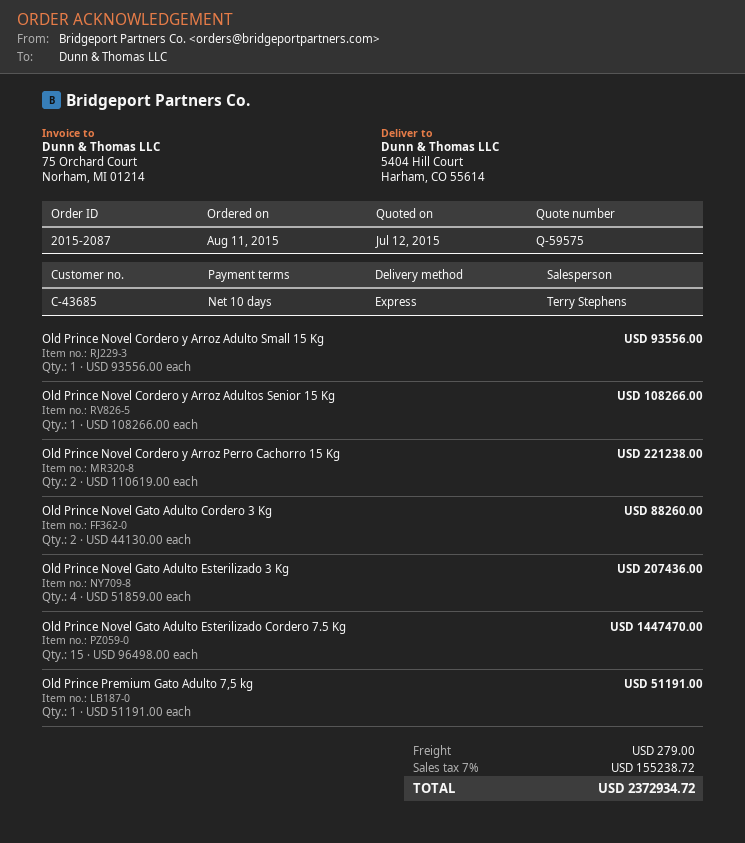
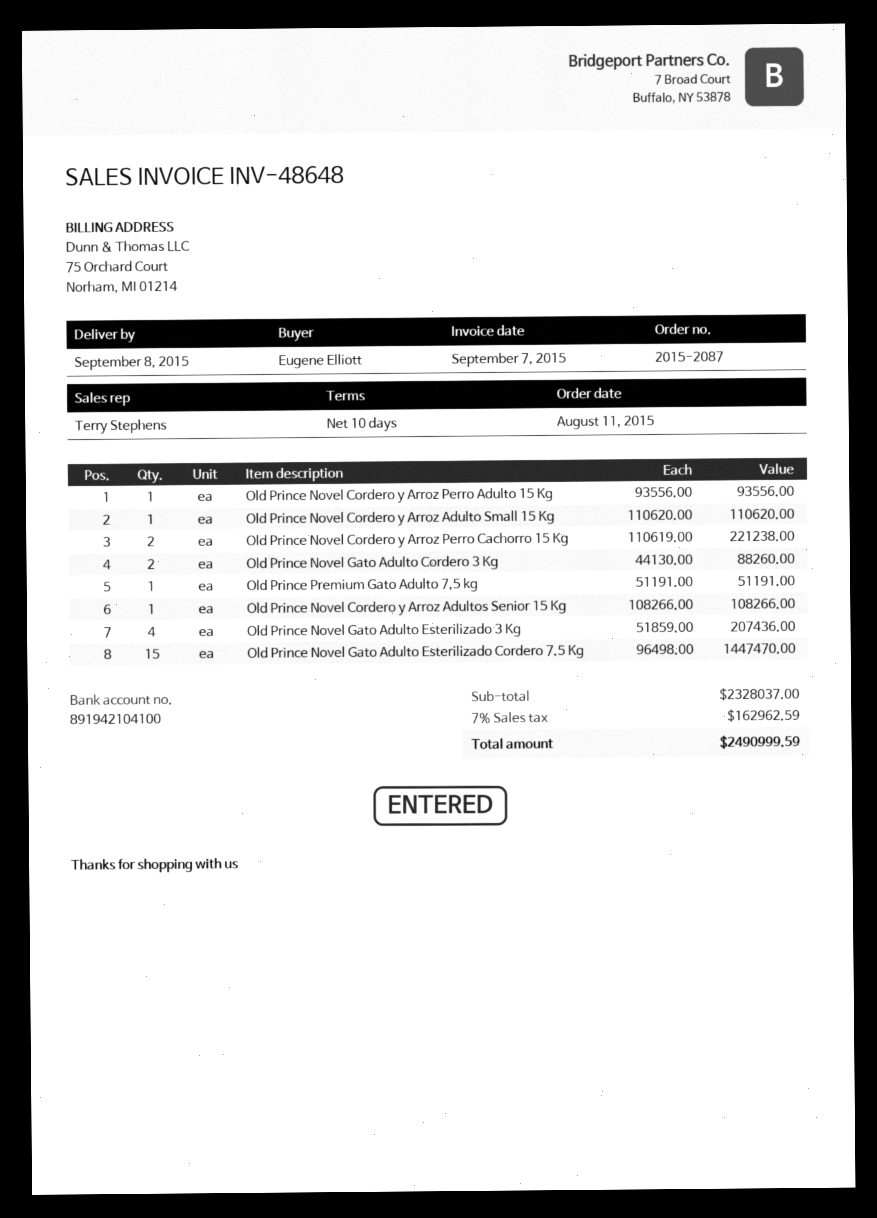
Old Prince Novel Cordero y Arroz Adulto Small 15 Kg: 1 x 93556.00 = 93556.00 -> 1 x 110620.00 = 110620.00
Old Prince Novel Cordero y Arroz Perro Adulto 15 Kg: none -> 1 x 93556.00 = 93556.00
shipping: 279.00 -> none
tax: 7% = 155238.72 -> 7% = 162962.59
total: 2372934.72 -> 2490999.59

